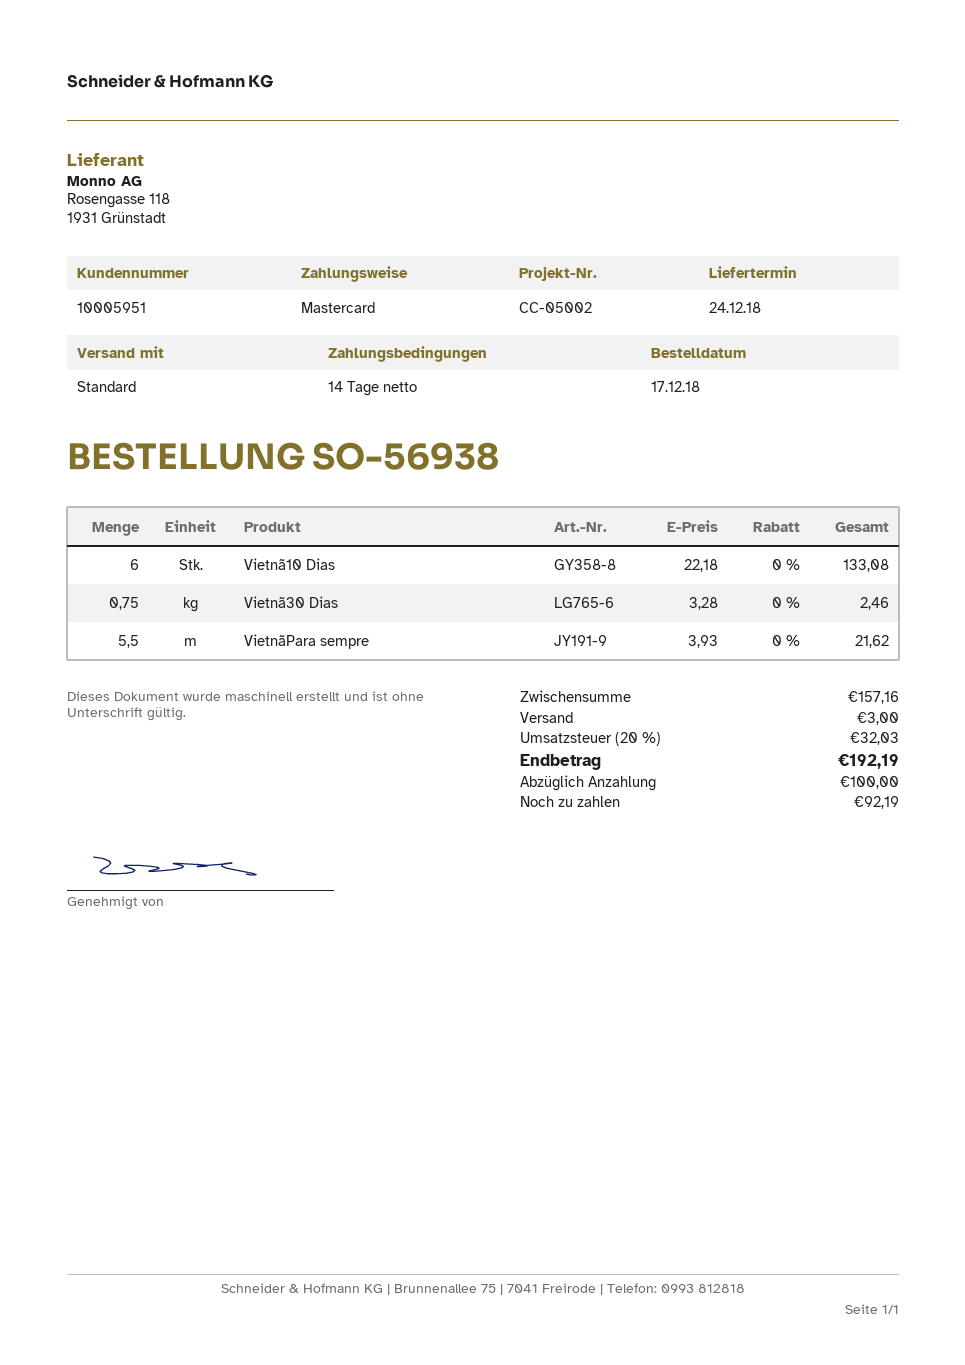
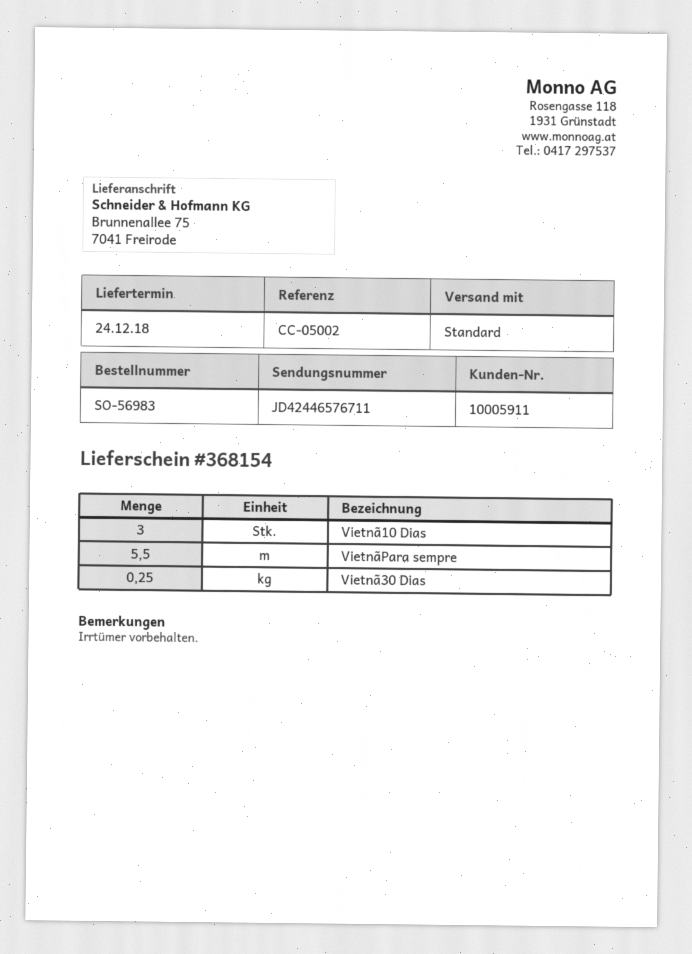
order number: SO-56938 -> SO-56983
customer number: 10005951 -> 10005911
Vietnã10 Dias: 6 -> 3
Vietnã30 Dias: 0.75 -> 0.25

